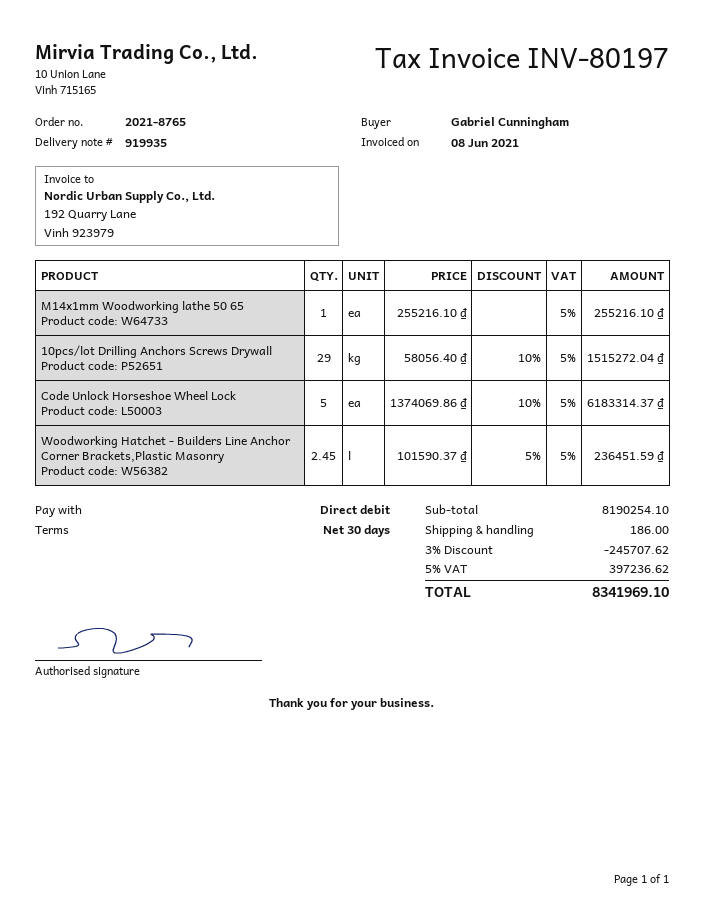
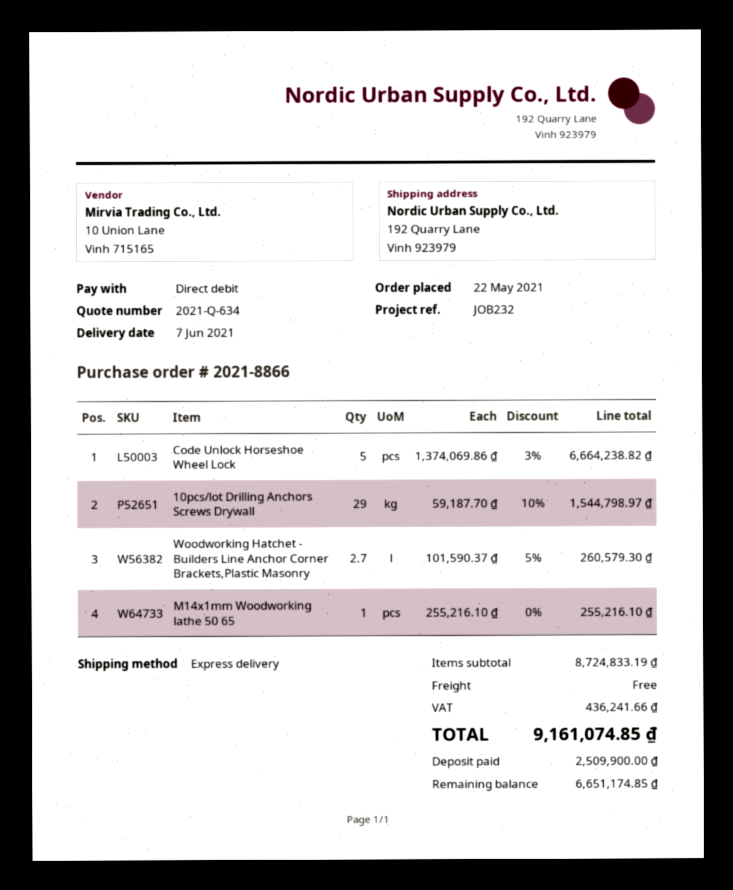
order number: 2021-8765 -> 2021-8866
10pcs/lot Drilling Anchors Screws Drywall: 29 x 58056.40 - 10% = 1515272.04 -> 29 x 59187.70 - 10% = 1544798.97
Code Unlock Horseshoe Wheel Lock: 5 x 1374069.86 - 10% = 6183314.37 -> 5 x 1374069.86 - 3% = 6664238.82
Woodworking Hatchet - Builders Line Anchor Corner Brackets,Plastic Masonry: 2.45 x 101590.37 - 5% = 236451.59 -> 2.7 x 101590.37 - 5% = 260579.30
subtotal: 8190254.10 -> 8724833.19
discount: 3% = 245707.62 -> none
shipping: 186.00 -> 0.00
tax: 397236.62 -> 436241.66
total: 8341969.10 -> 9161074.85

